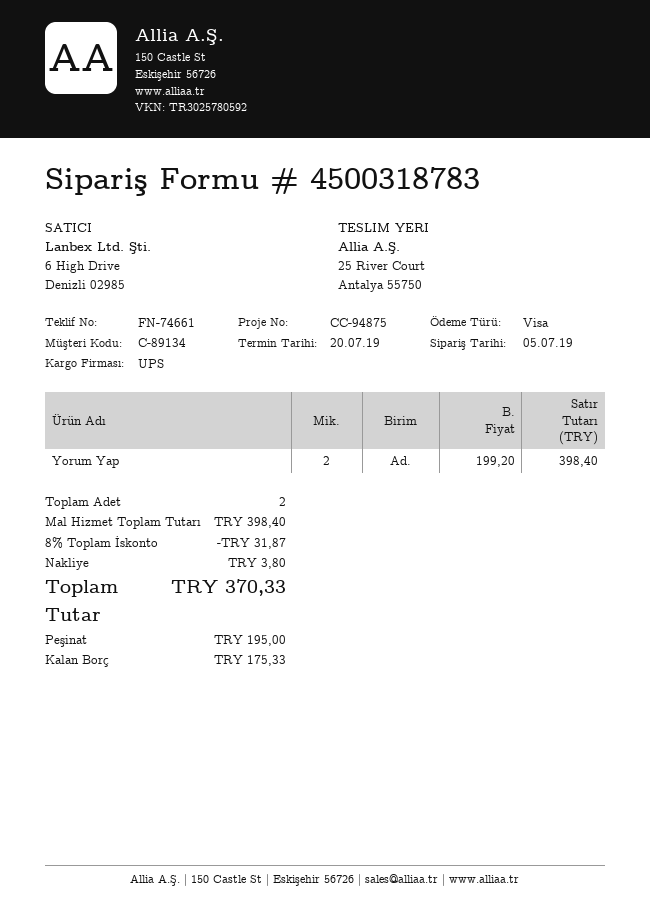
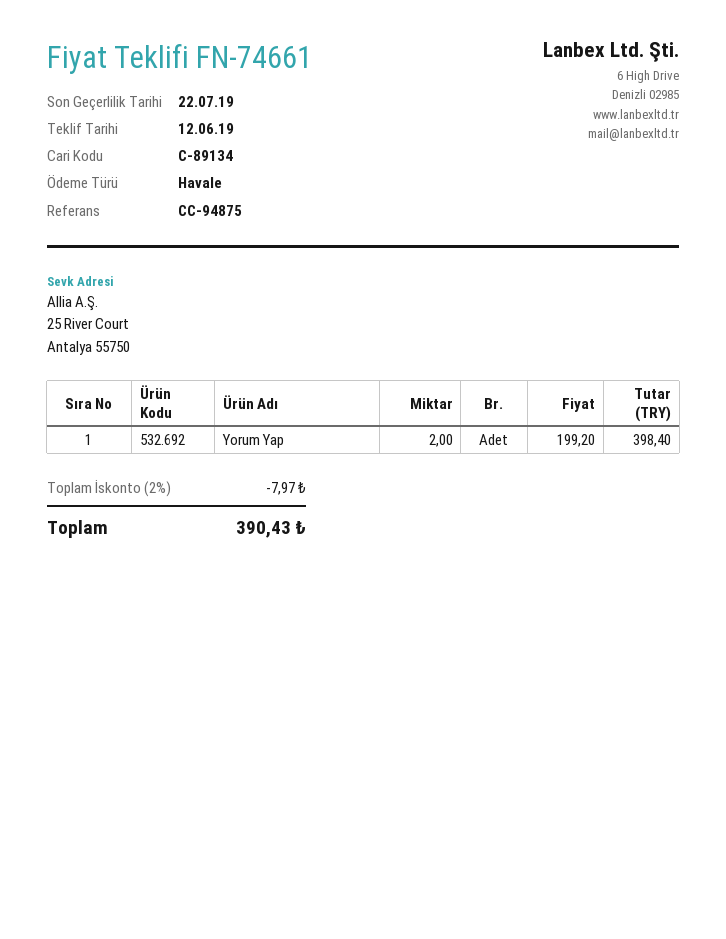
payment method: Visa -> bank transfer
discount: 8% = 31.87 -> 2% = 7.97
shipping: 3.80 -> none
total: 370.33 -> 390.43

